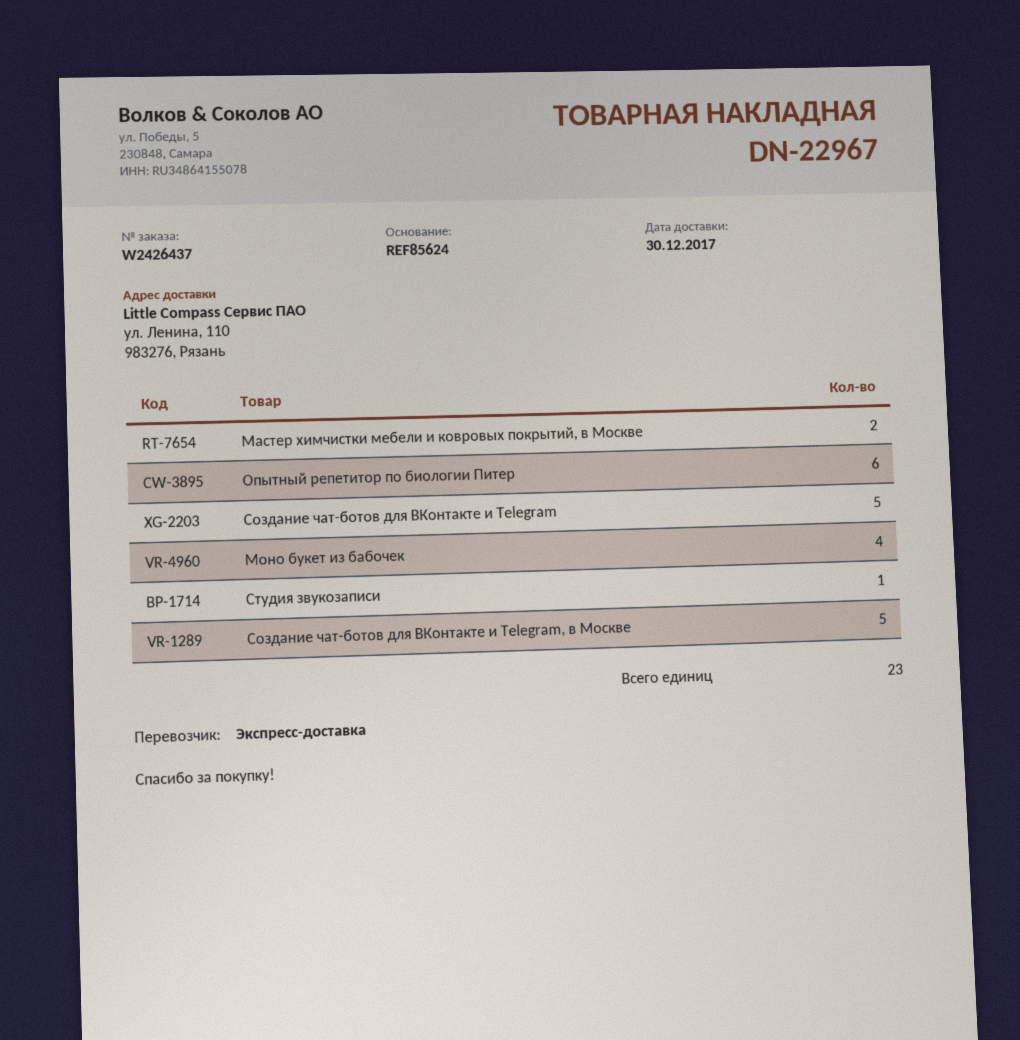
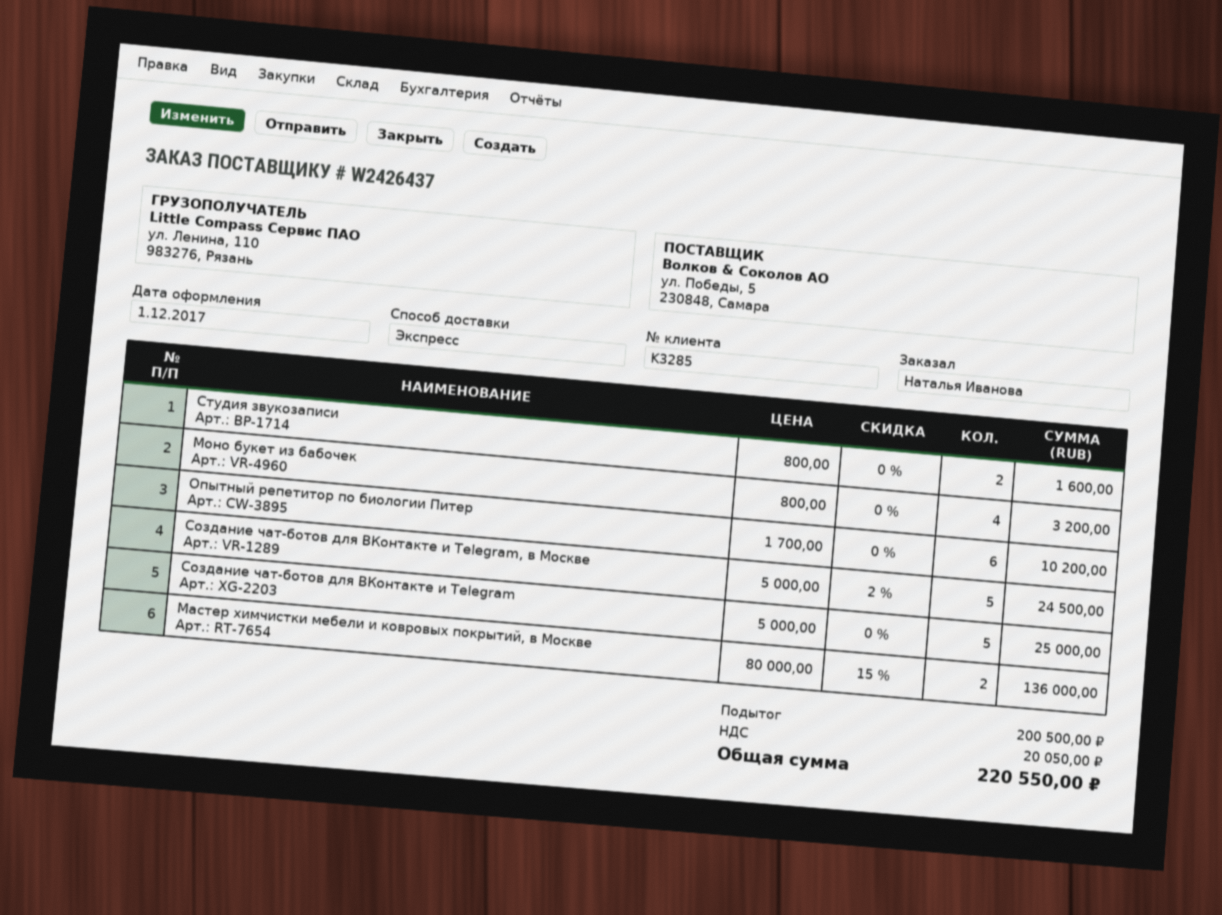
Студия звукозаписи: 1 -> 2

